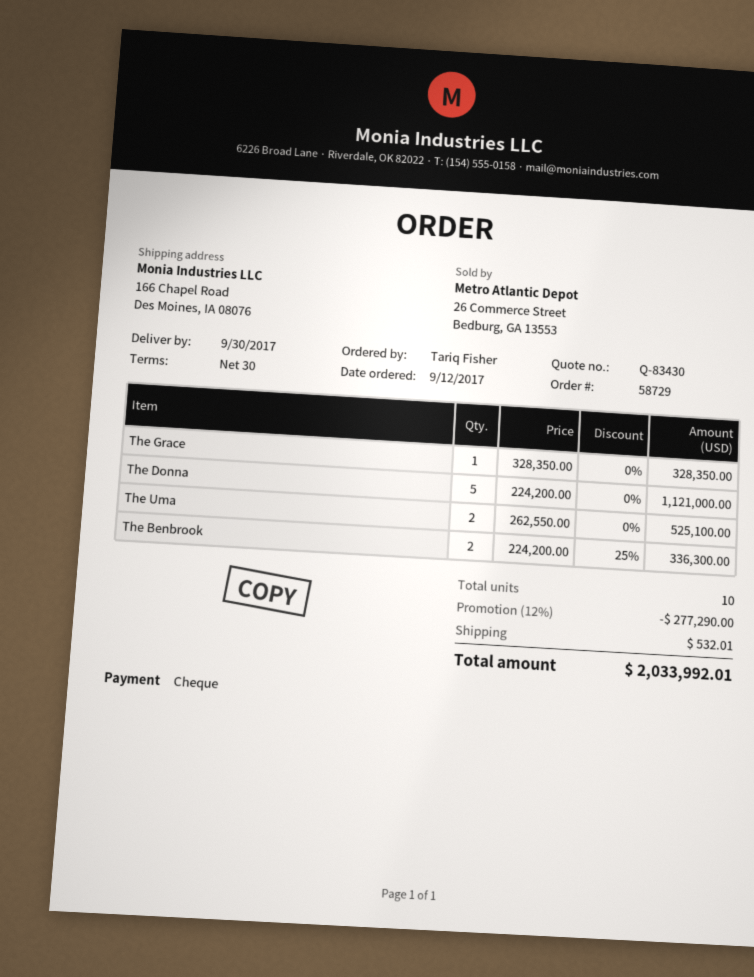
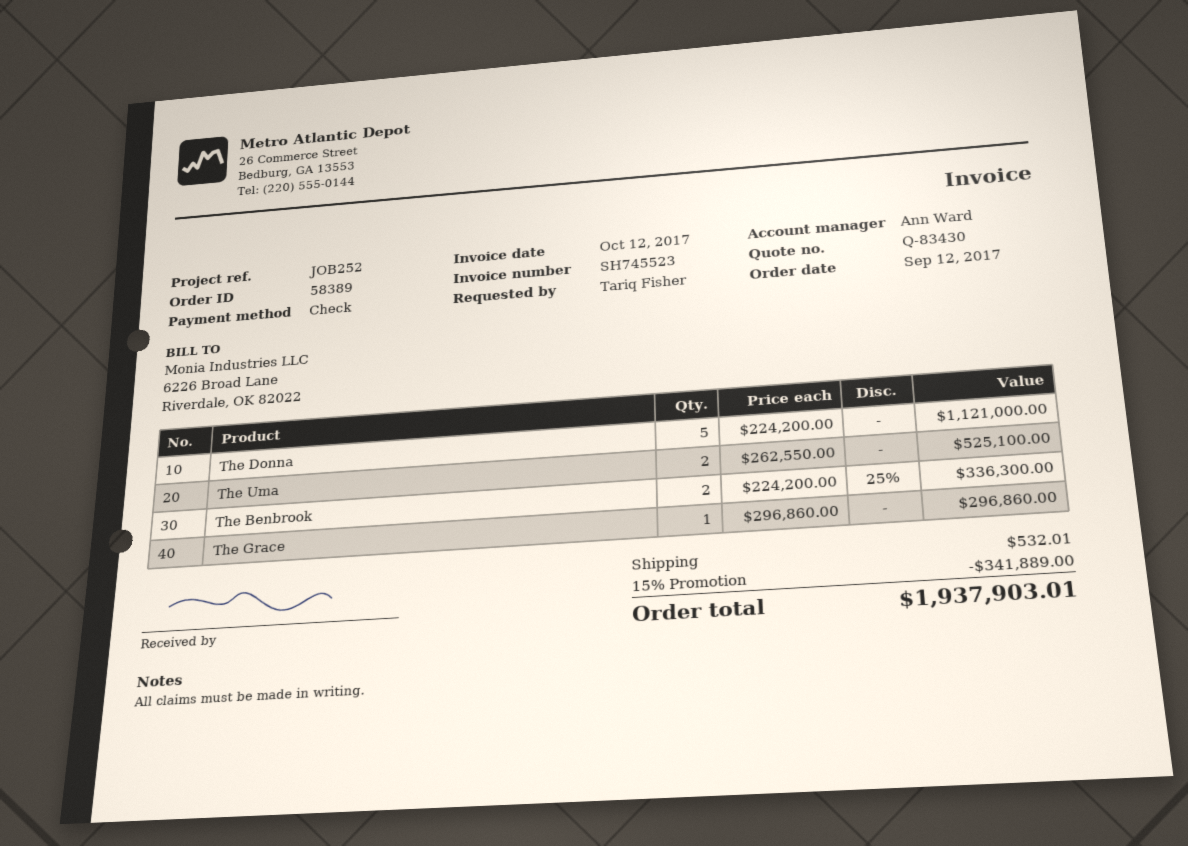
order number: 58729 -> 58389
The Grace: 1 x 328350.00 = 328350.00 -> 1 x 296860.00 = 296860.00
discount: 12% = 277290.00 -> 15% = 341889.00
total: 2033992.01 -> 1937903.01

